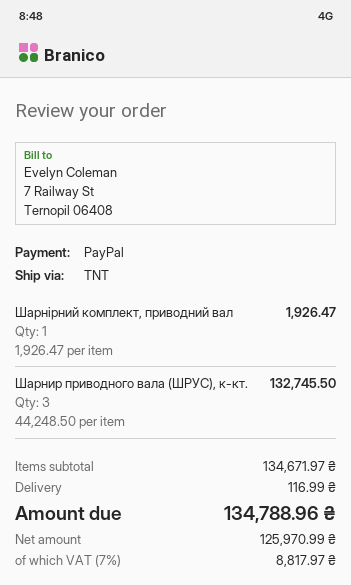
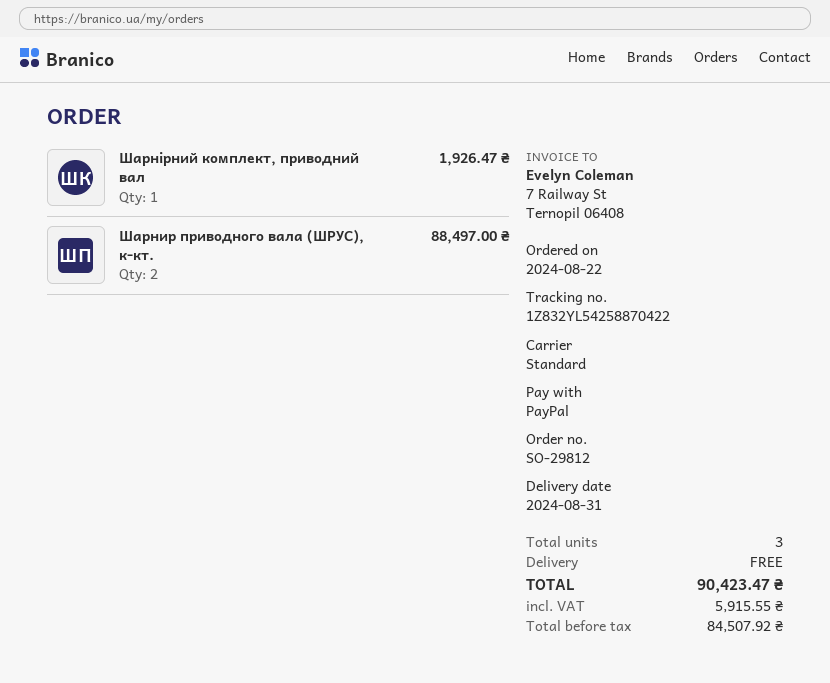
shipping method: TNT -> standard
Шарнир приводного вала (ШРУС), к-кт.: 3 for 132745.50 -> 2 for 88497.00
shipping: 116.99 -> 0.00
net: 125970.99 -> 84507.92
tax: 8817.97 -> 5915.55
total: 134788.96 -> 90423.47

